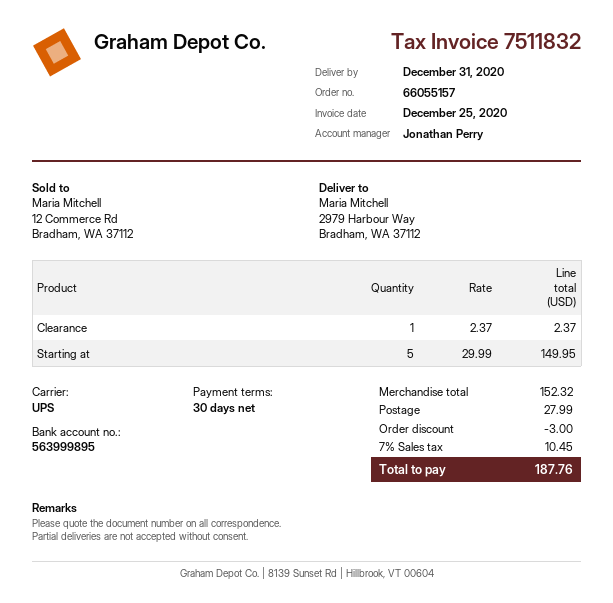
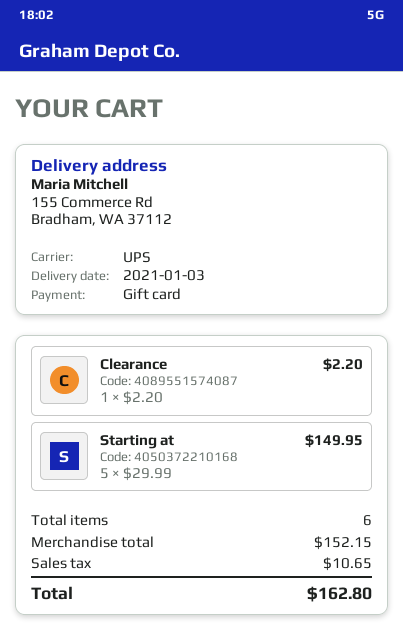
delivery date: 2020-12-31 -> 2021-01-03
ship to: 2979 Harbour Way, Bradham, WA 37112 -> 155 Commerce Rd, Bradham, WA 37112
Clearance: 1 x 2.37 = 2.37 -> 1 x 2.20 = 2.20
subtotal: 152.32 -> 152.15
discount: 3.00 -> none
shipping: 27.99 -> none
tax: 10.45 -> 10.65
total: 187.76 -> 162.80

